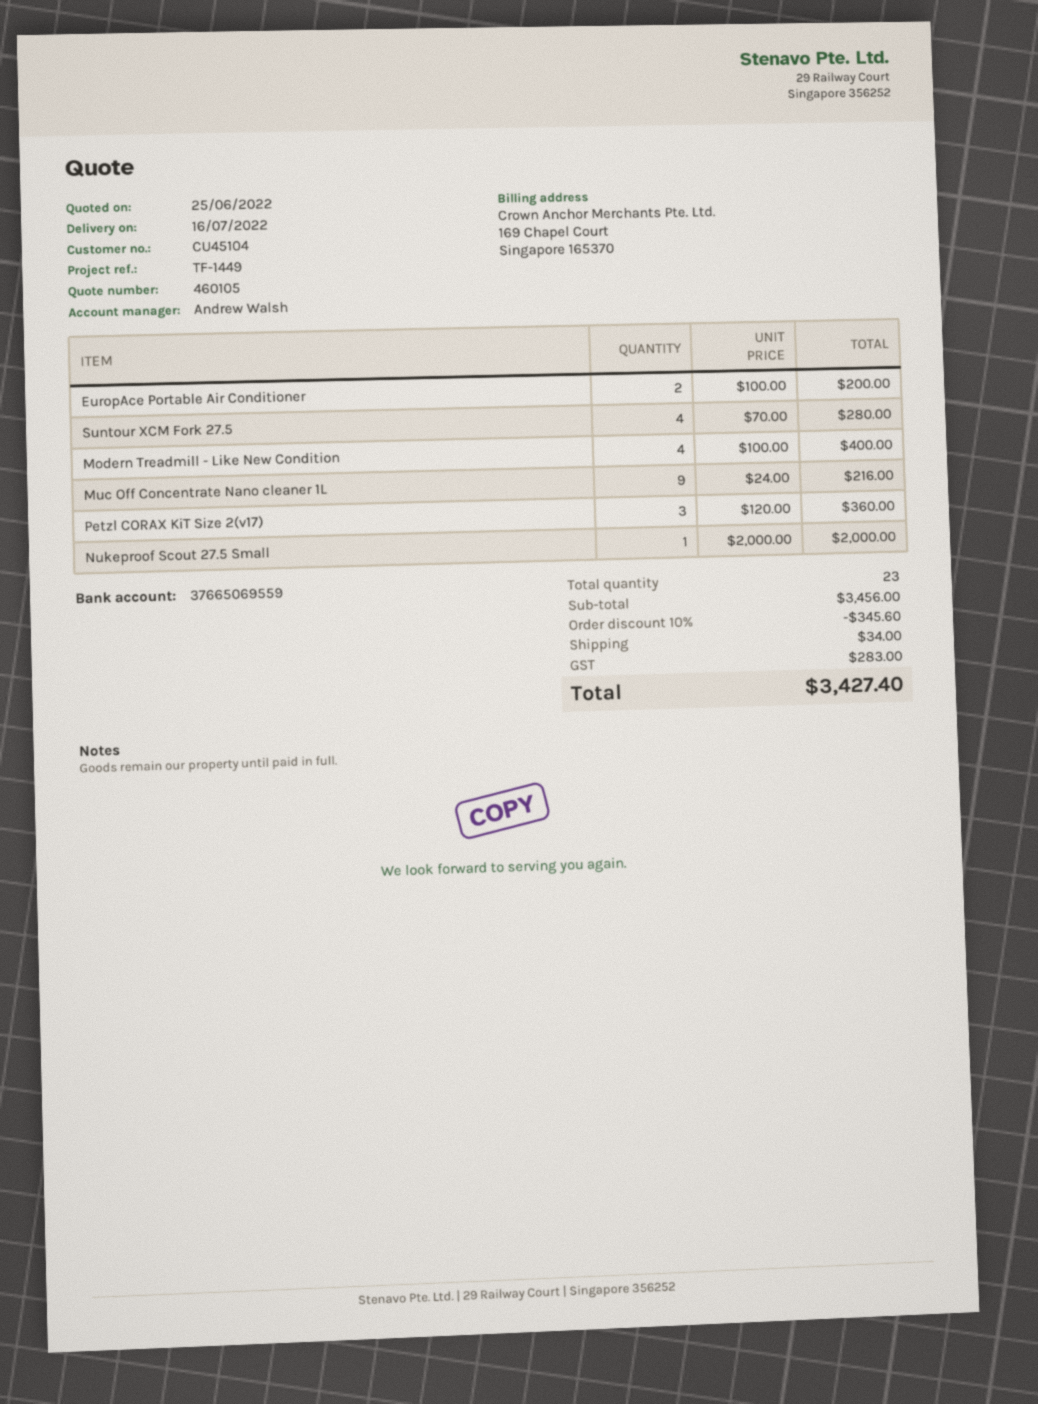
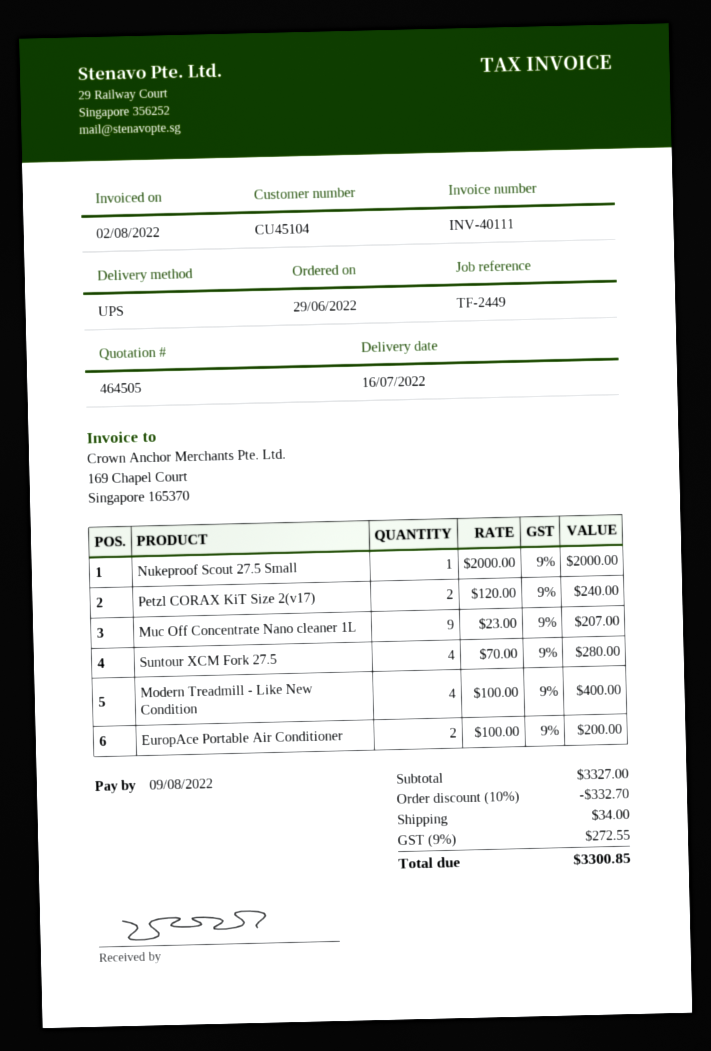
quote number: 460105 -> 464505
reference: TF-1449 -> TF-2449
Muc Off Concentrate Nano cleaner 1L: 9 x 24.00 = 216.00 -> 9 x 23.00 = 207.00
Petzl CORAX KiT Size 2(v17): 3 x 120.00 = 360.00 -> 2 x 120.00 = 240.00
subtotal: 3456.00 -> 3327.00
discount: 10% = 345.60 -> 10% = 332.70
tax: 283.00 -> 272.55
total: 3427.40 -> 3300.85

